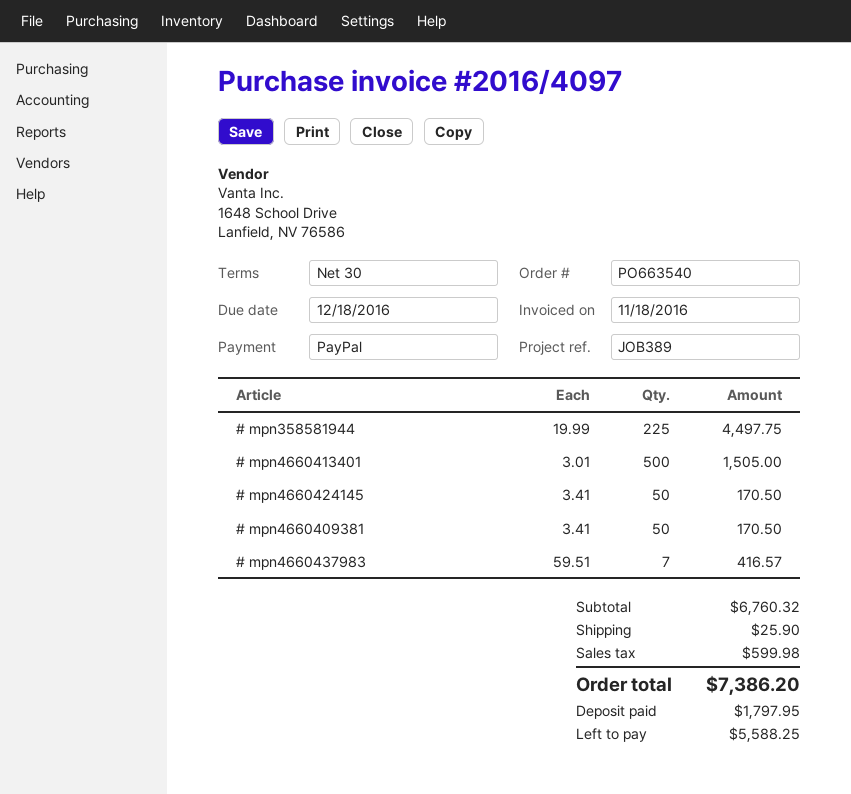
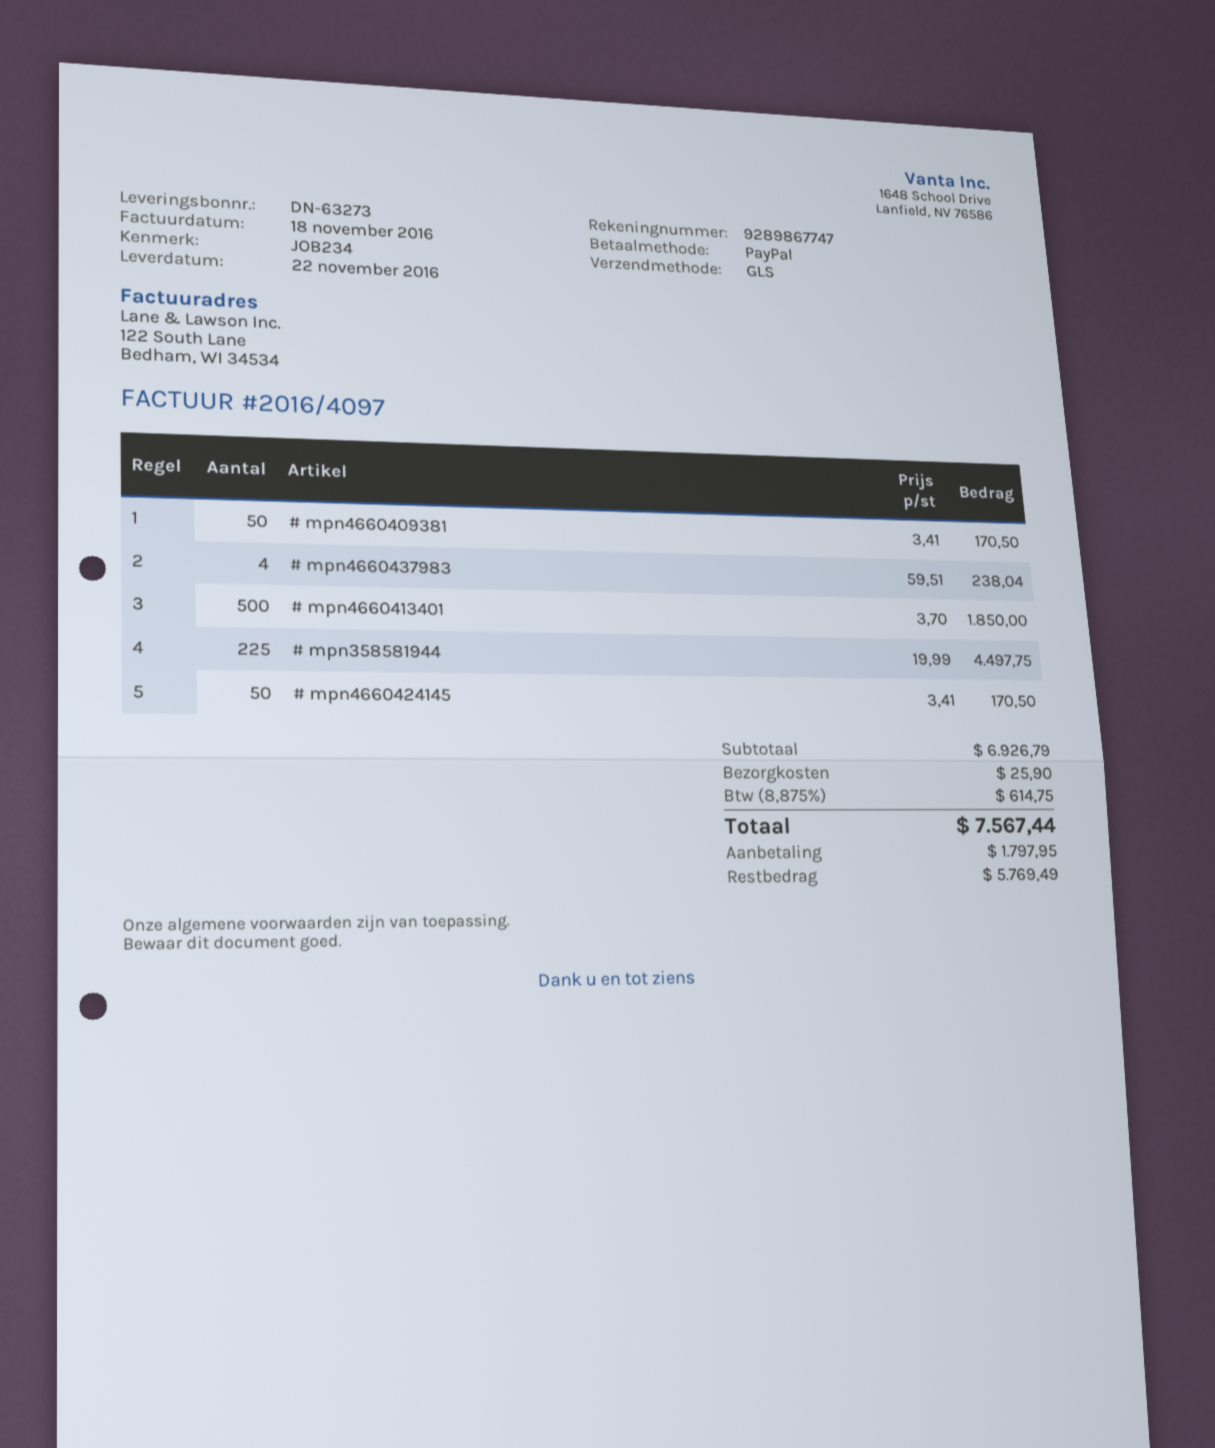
reference: JOB389 -> JOB234
# mpn4660413401: 500 x 3.01 = 1505.00 -> 500 x 3.70 = 1850.00
# mpn4660437983: 7 x 59.51 = 416.57 -> 4 x 59.51 = 238.04
subtotal: 6760.32 -> 6926.79
tax: 599.98 -> 614.75
total: 7386.20 -> 7567.44
balance: 5588.25 -> 5769.49

